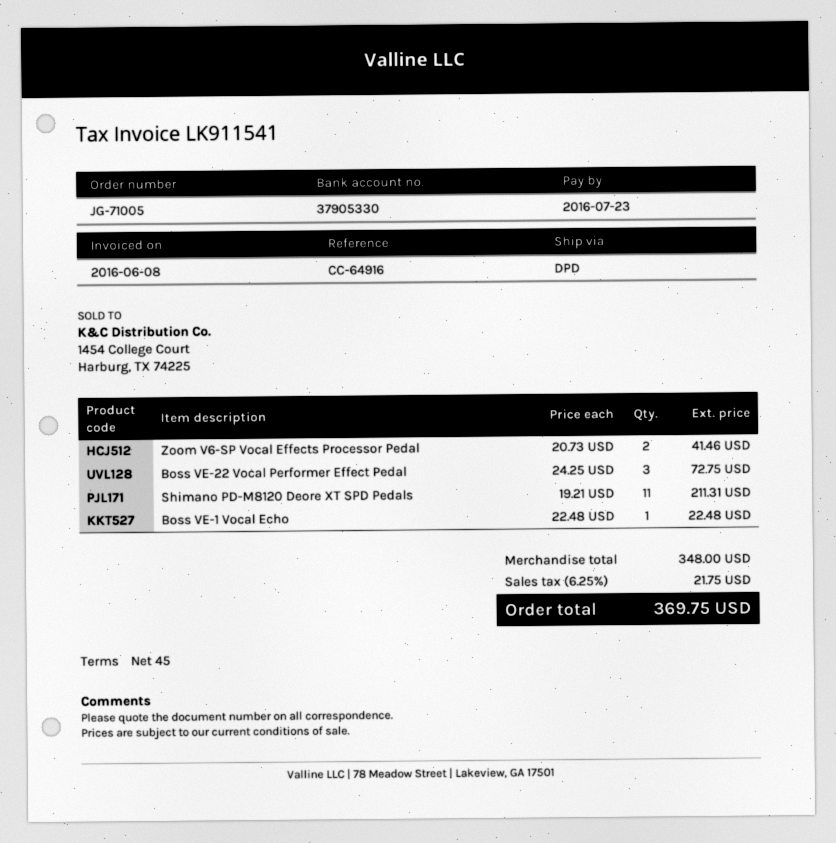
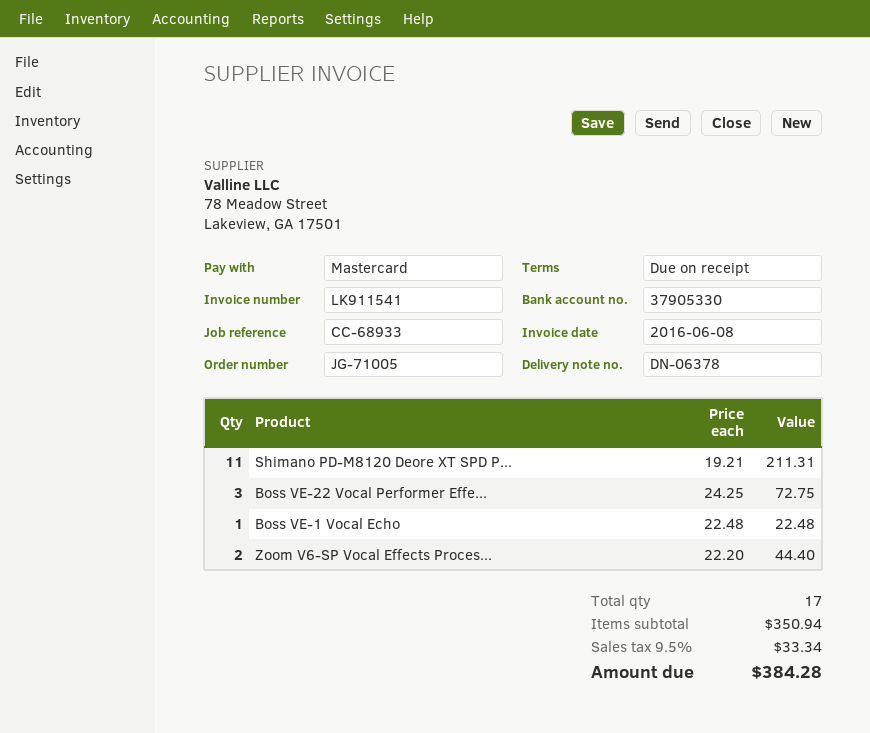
payment terms: 45 days -> on receipt
reference: CC-64916 -> CC-68933
Zoom V6-SP Vocal Effects Processor Pedal: 2 x 20.73 = 41.46 -> 2 x 22.20 = 44.40
subtotal: 348.00 -> 350.94
tax: 6.25% = 21.75 -> 9.5% = 33.34
total: 369.75 -> 384.28

